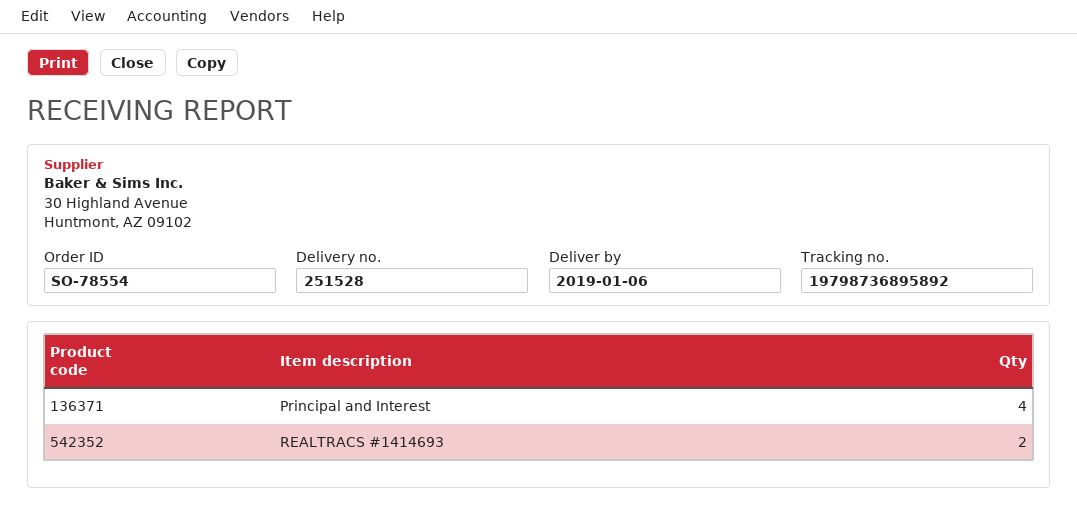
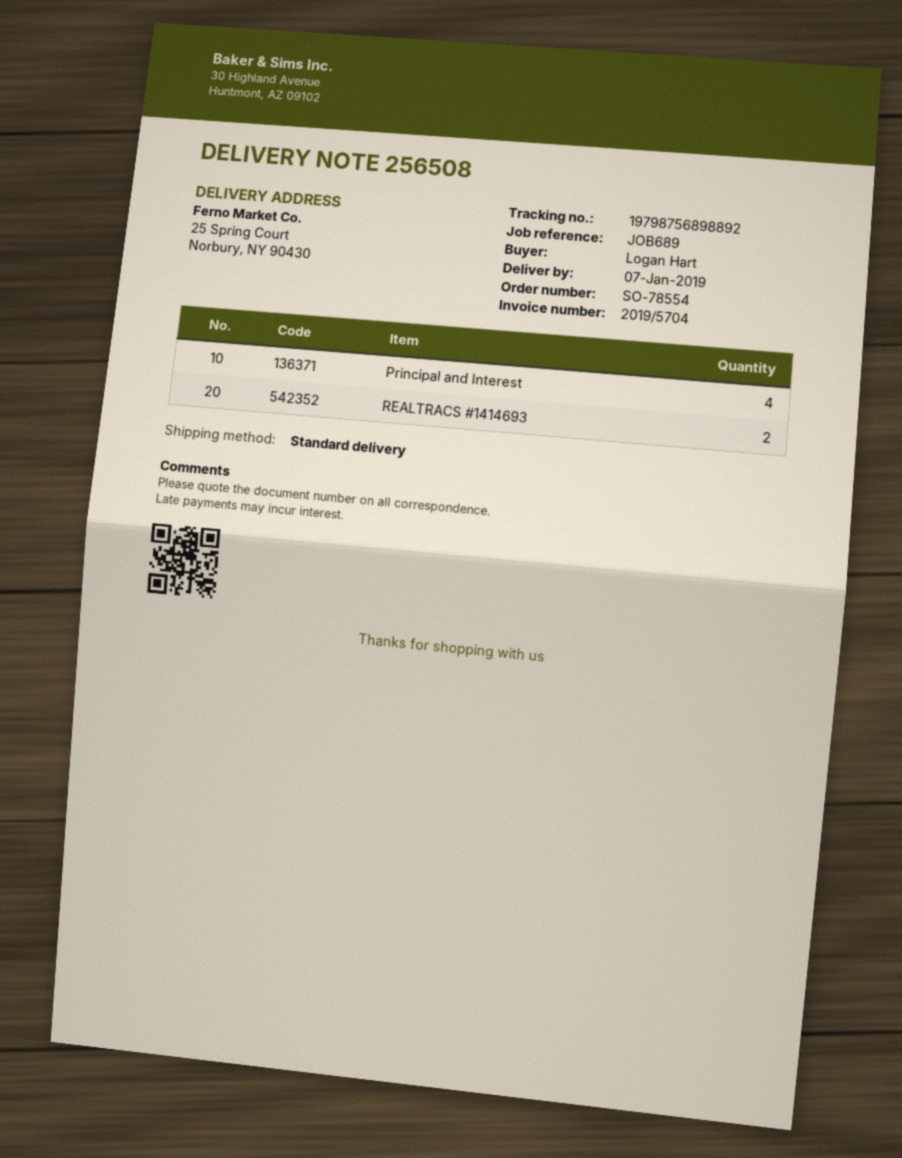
delivery note number: 251528 -> 256508
delivery date: 2019-01-06 -> 2019-01-07
tracking number: 19798736895892 -> 19798756898892

